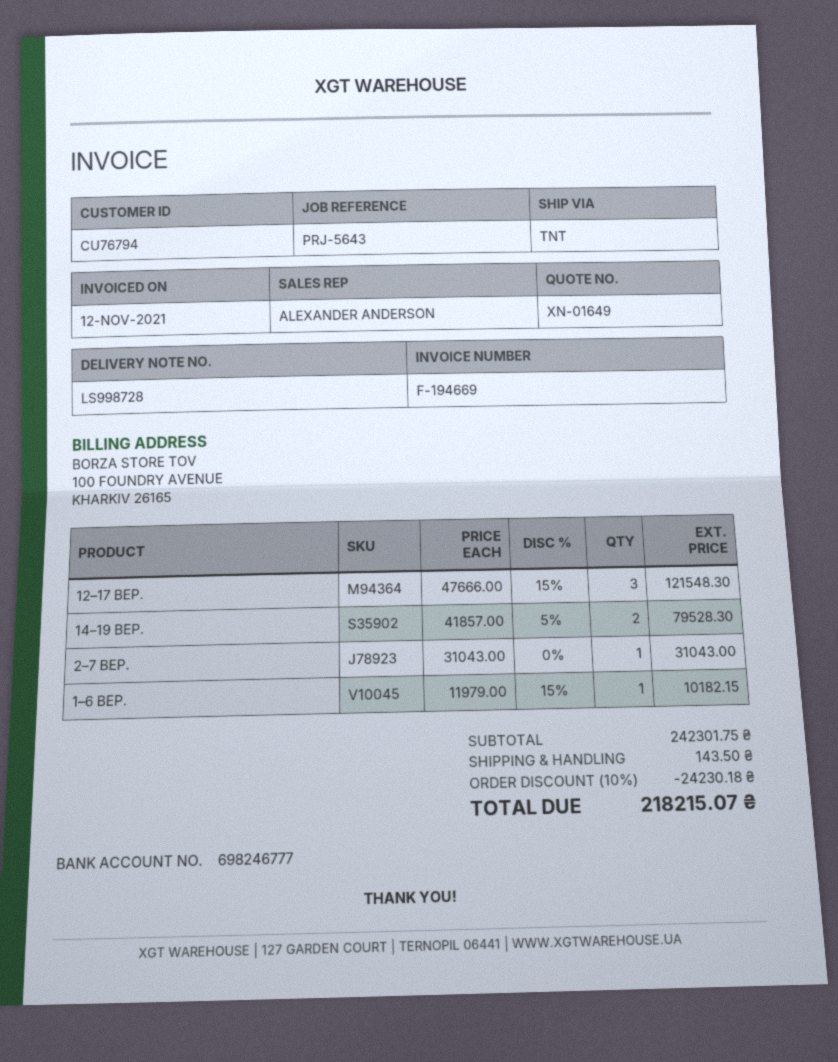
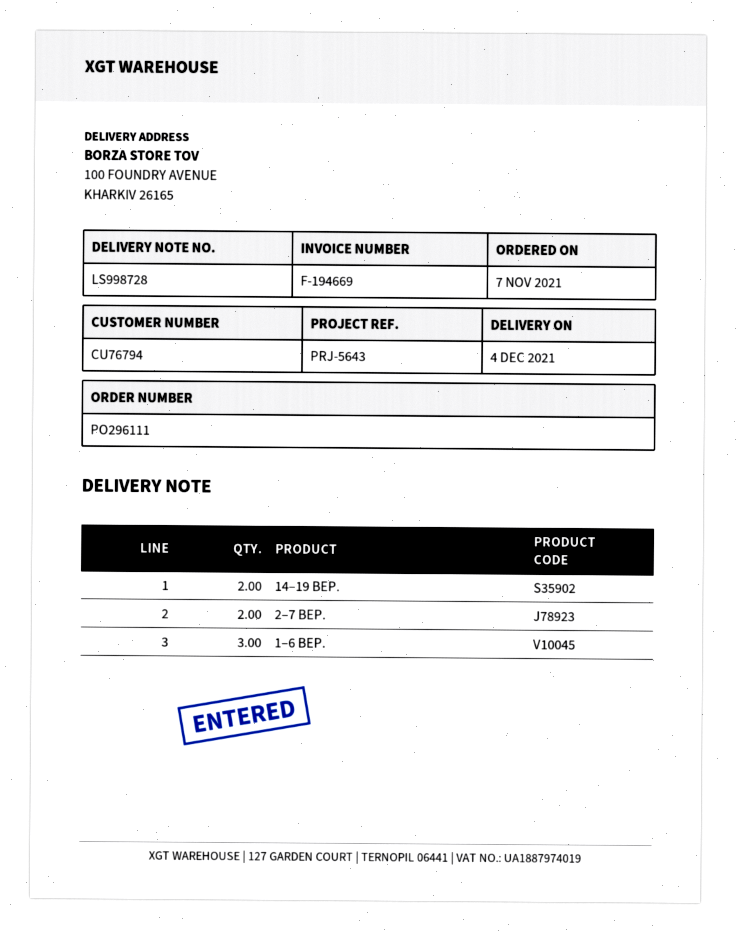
12–17 ВЕР.: 3 -> none
2–7 ВЕР.: 1 -> 2
1–6 ВЕР.: 1 -> 3

